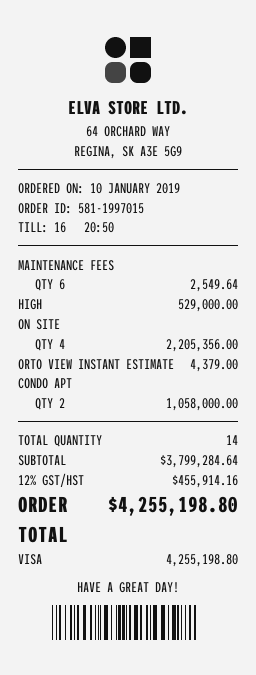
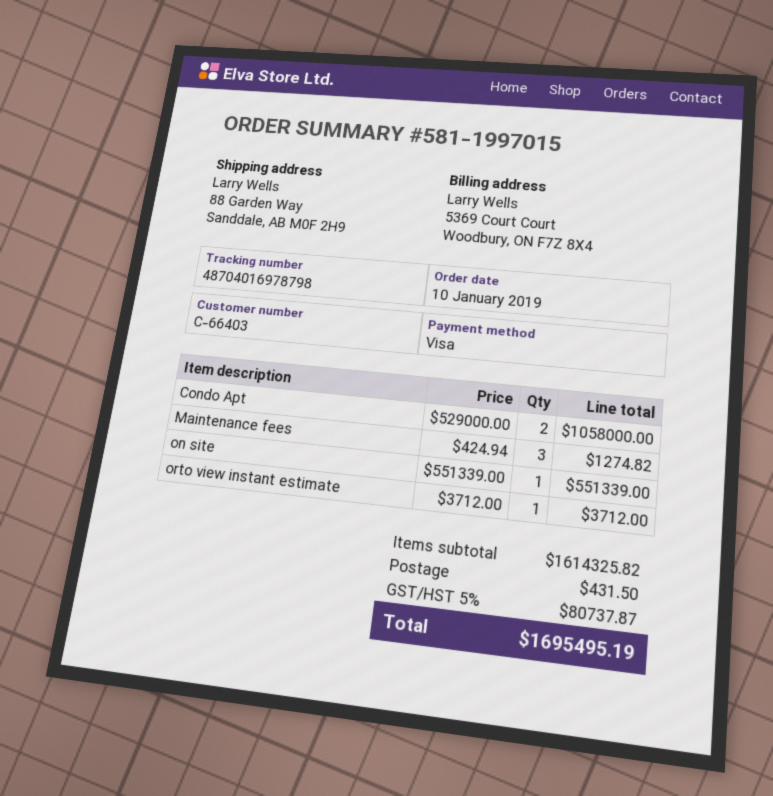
MAINTENANCE FEES: 6 for 2549.64 -> 3 for 1274.82
HIGH: 1 for 529000.00 -> none
ON SITE: 4 for 2205356.00 -> 1 for 551339.00
ORTO VIEW INSTANT ESTIMATE: 1 for 4379.00 -> 1 for 3712.00
subtotal: 3799284.64 -> 1614325.82
shipping: none -> 431.50
tax: 12% = 455914.16 -> 5% = 80737.87
total: 4255198.80 -> 1695495.19

